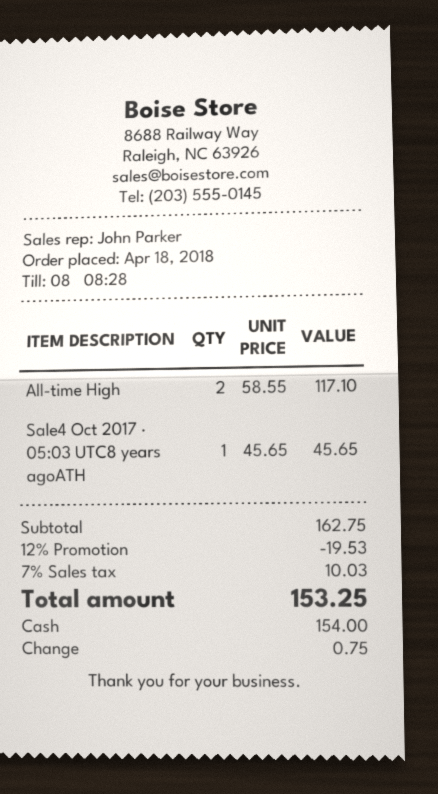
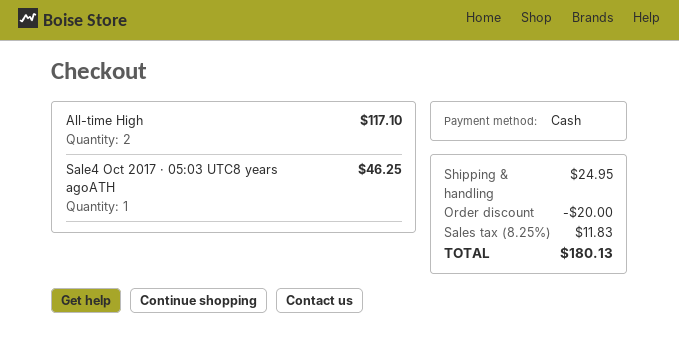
Sale4 Oct 2017 · 05:03 UTC8 years agoATH: 1 for 45.65 -> 1 for 46.25
discount: 19.53 -> 20.00
shipping: none -> 24.95
tax: 7% = 10.03 -> 8.25% = 11.83
total: 153.25 -> 180.13

